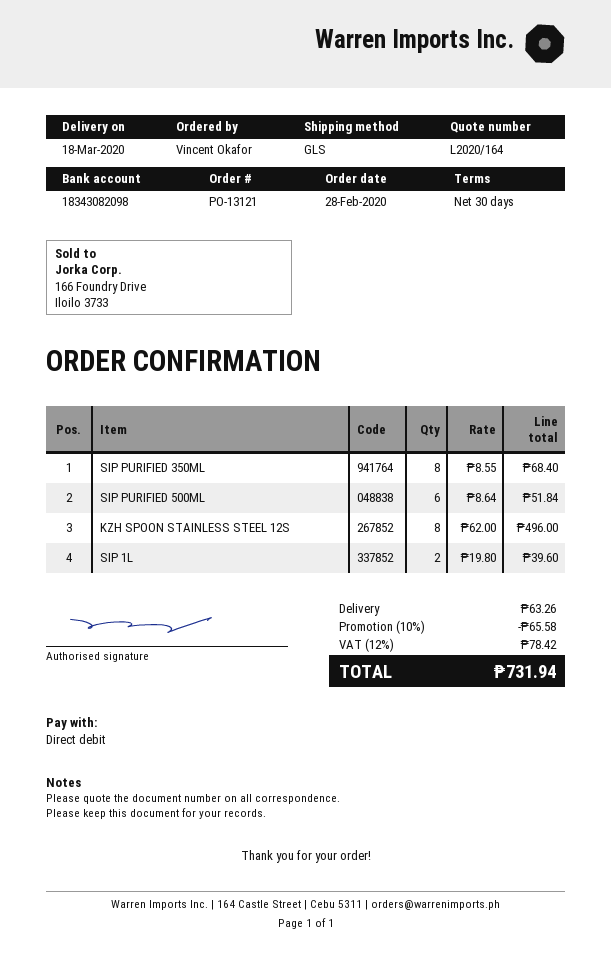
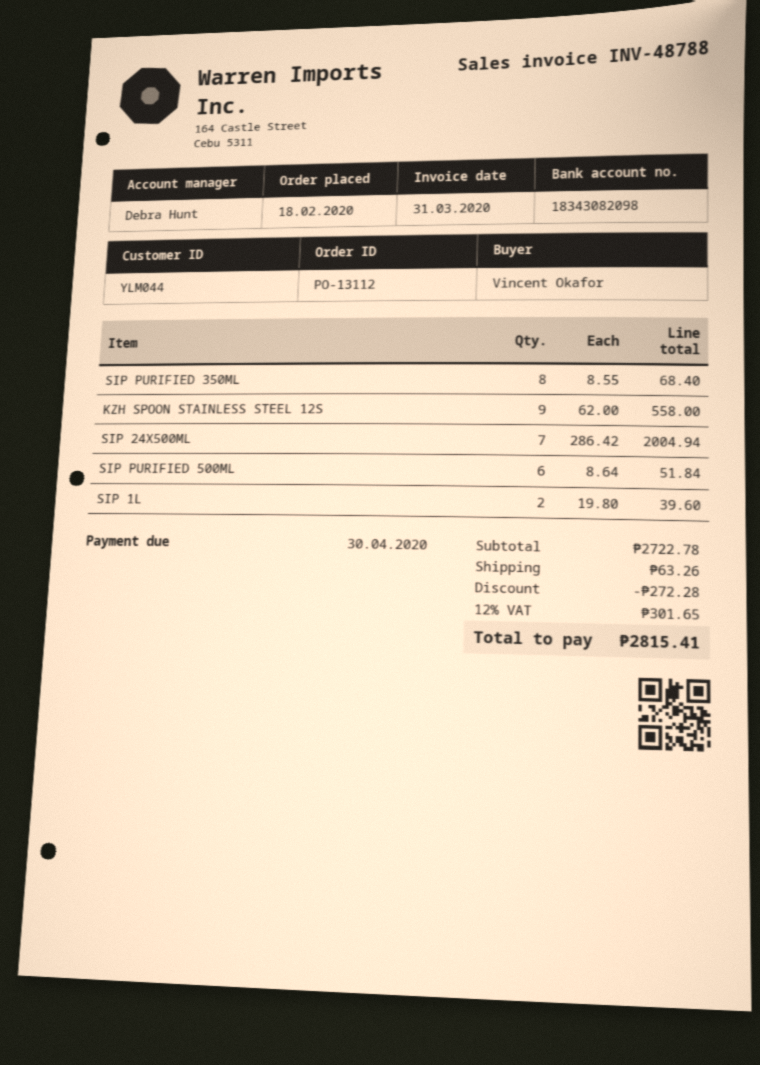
order number: PO-13121 -> PO-13112
order date: 2020-02-28 -> 2020-02-18
KZH SPOON STAINLESS STEEL 12S: 8 x 62.00 = 496.00 -> 9 x 62.00 = 558.00
SIP 24X500ML: none -> 7 x 286.42 = 2004.94
discount: 65.58 -> 272.28
tax: 12% = 78.42 -> 12% = 301.65
total: 731.94 -> 2815.41

